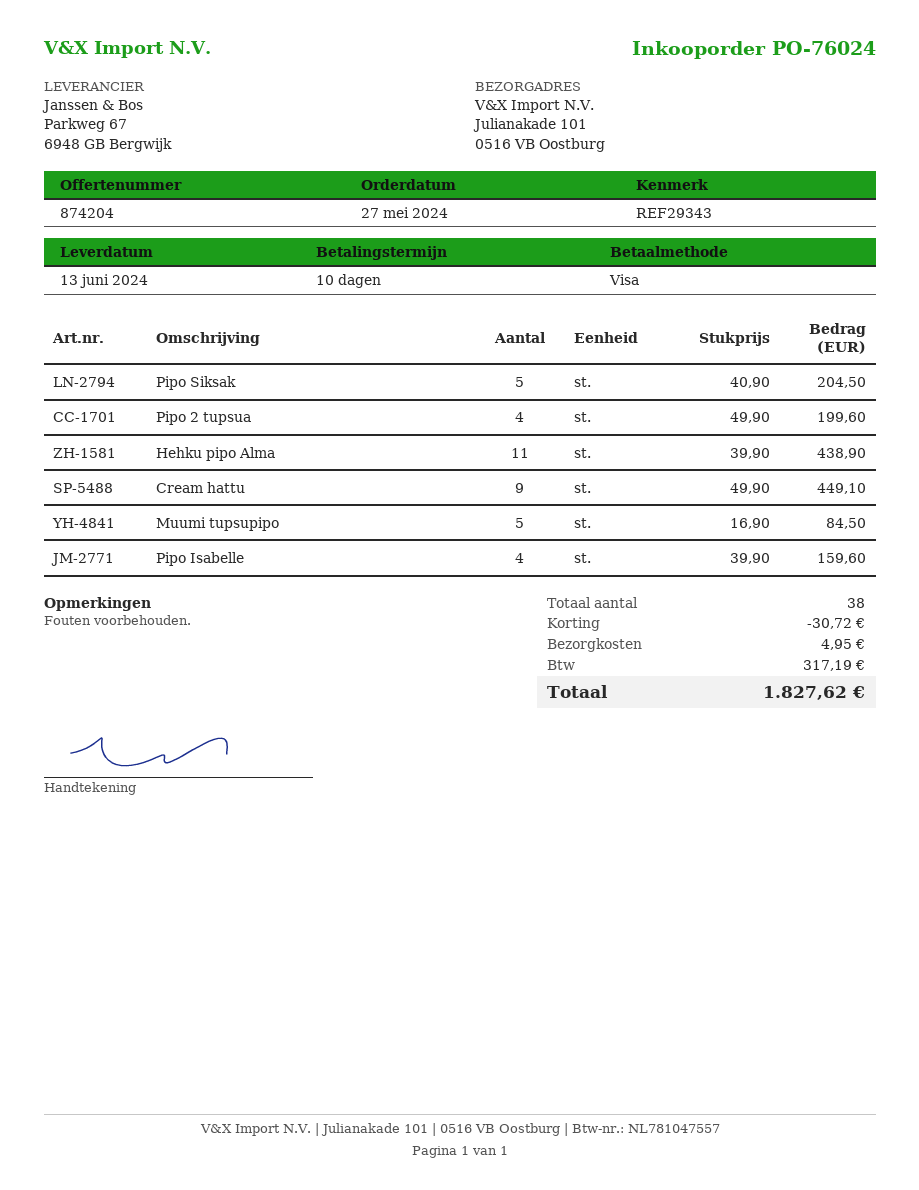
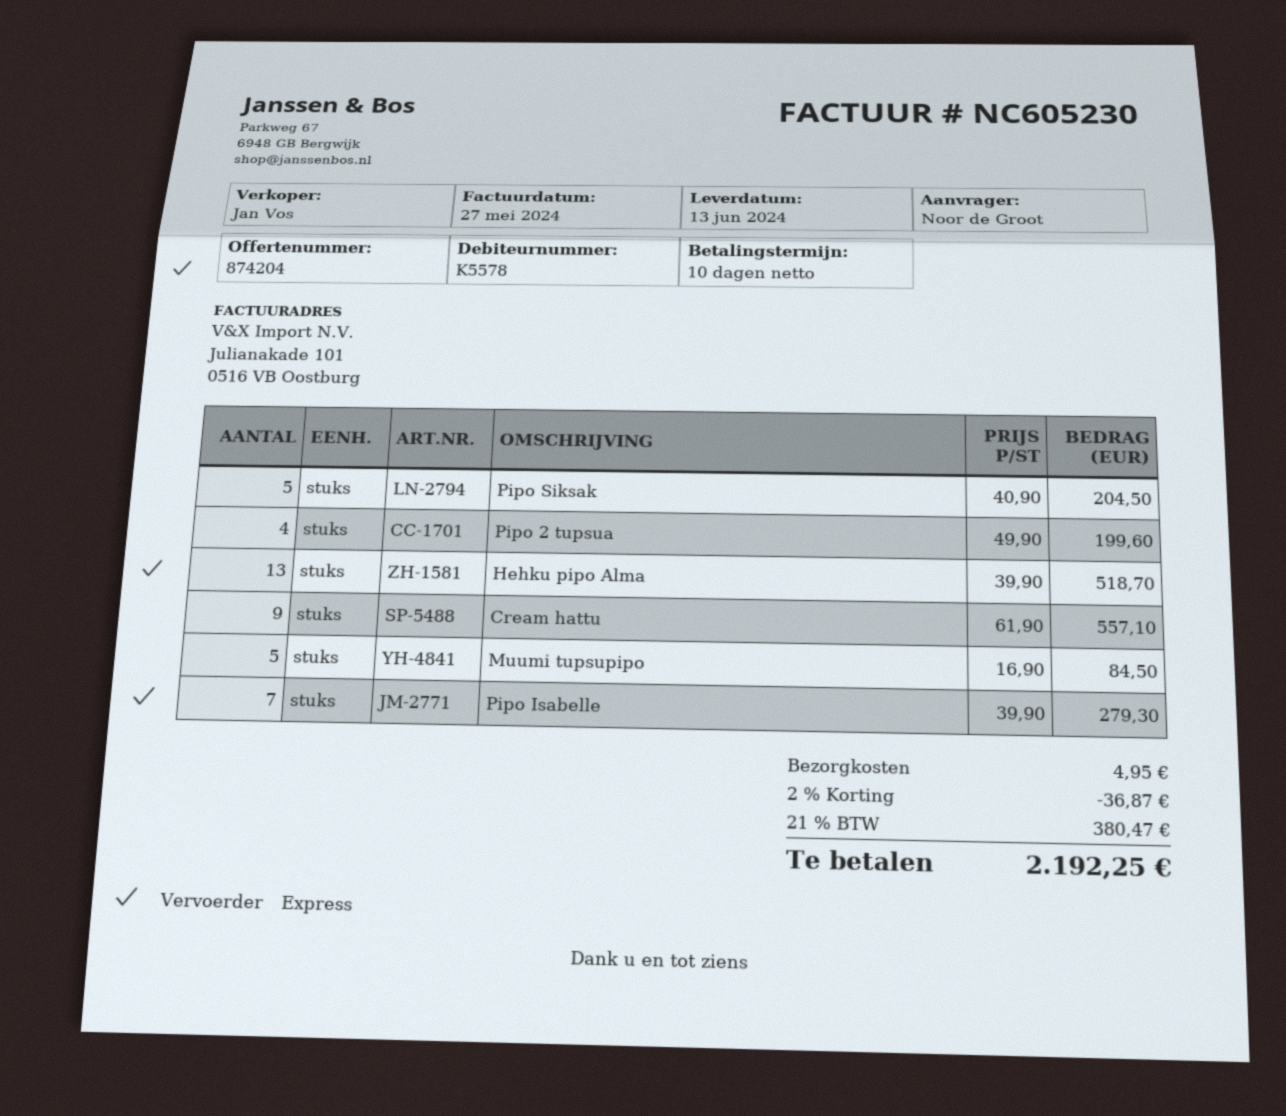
Hehku pipo Alma: 11 x 39.90 = 438.90 -> 13 x 39.90 = 518.70
Cream hattu: 9 x 49.90 = 449.10 -> 9 x 61.90 = 557.10
Pipo Isabelle: 4 x 39.90 = 159.60 -> 7 x 39.90 = 279.30
discount: 30.72 -> 36.87
tax: 317.19 -> 380.47
total: 1827.62 -> 2192.25

